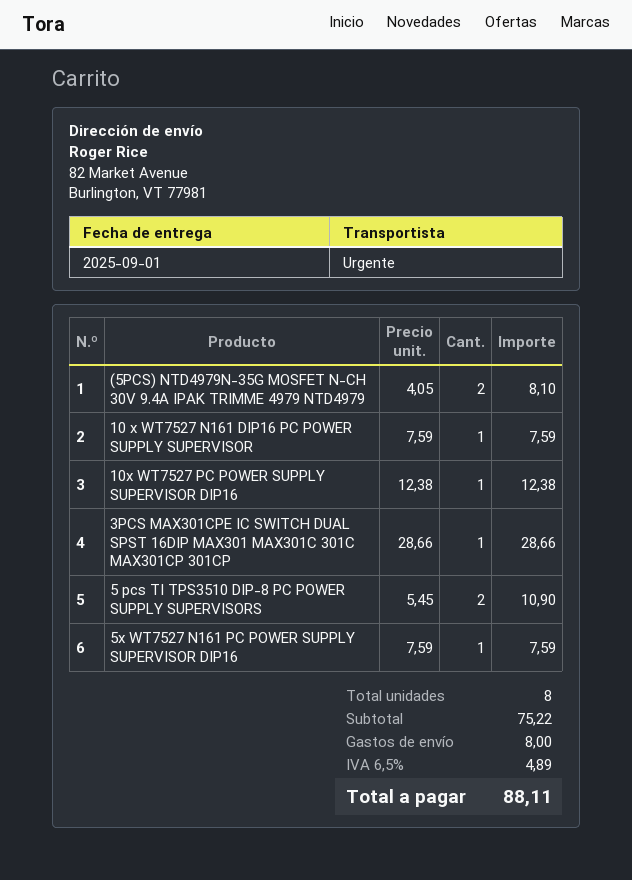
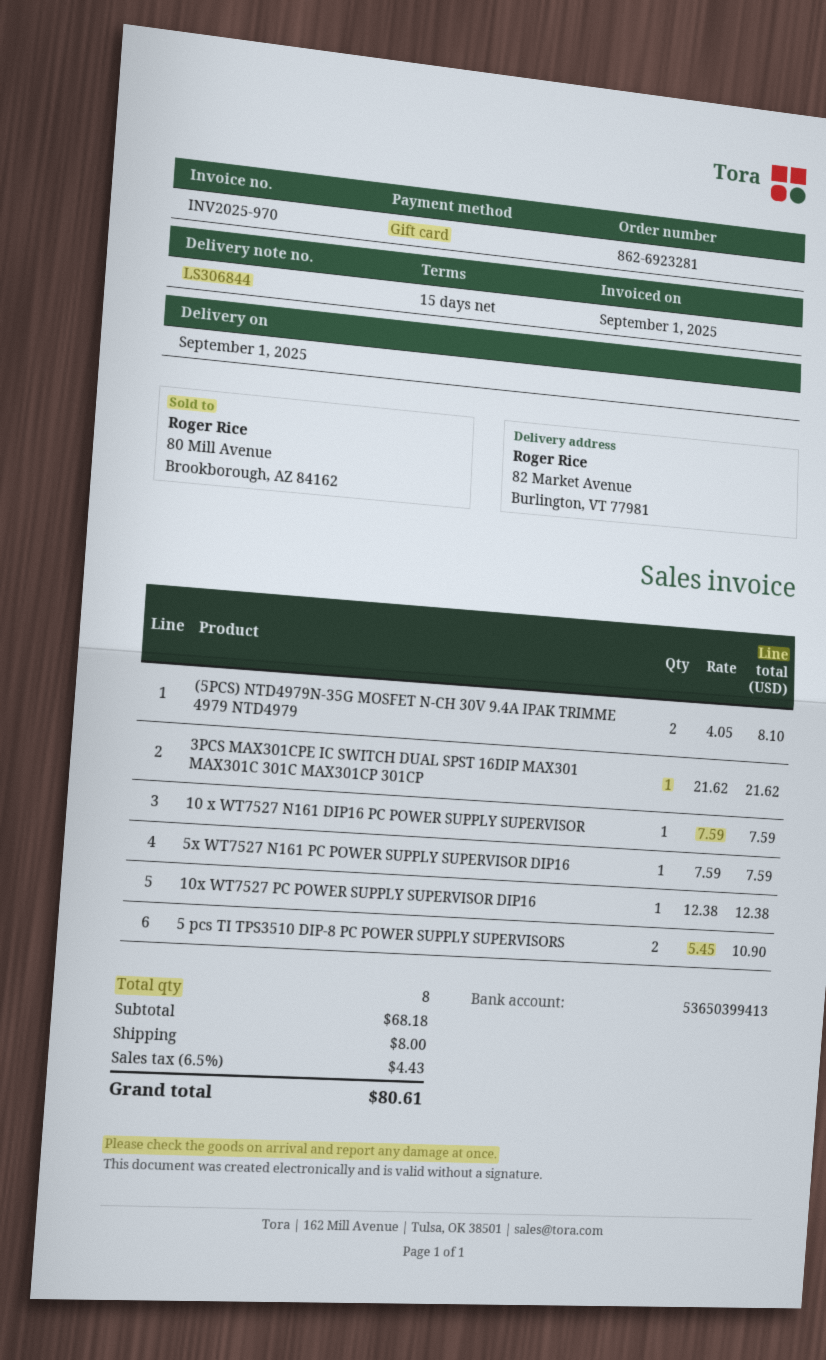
3PCS MAX301CPE IC SWITCH DUAL SPST 16DIP MAX301 MAX301C 301C MAX301CP 301CP: 1 x 28.66 = 28.66 -> 1 x 21.62 = 21.62
subtotal: 75.22 -> 68.18
tax: 6.5% = 4.89 -> 6.5% = 4.43
total: 88.11 -> 80.61

